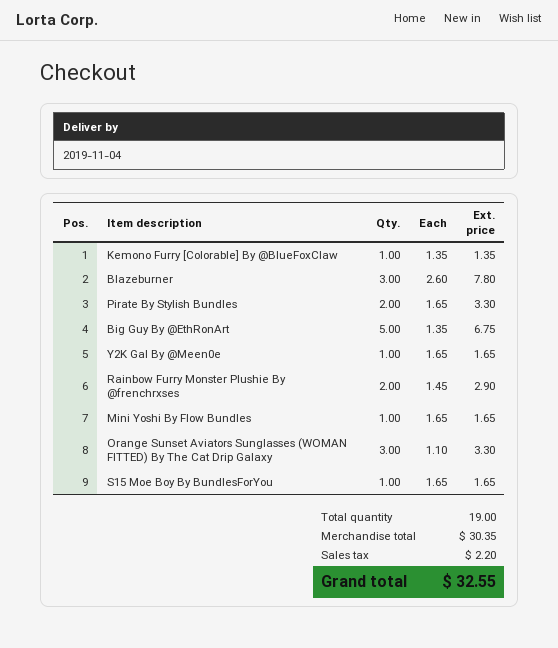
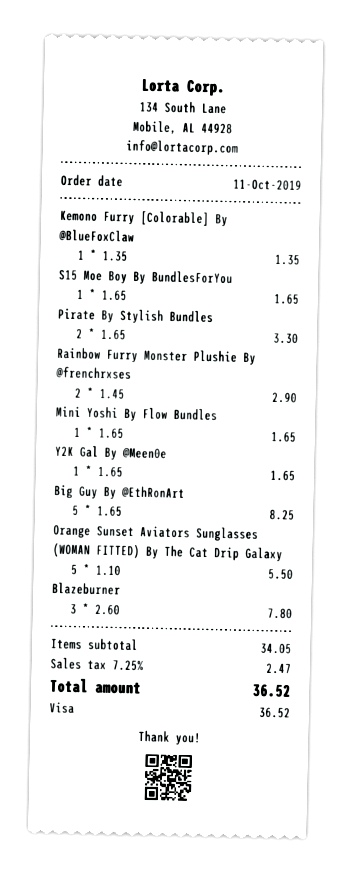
Big Guy By @EthRonArt: 5 x 1.35 = 6.75 -> 5 x 1.65 = 8.25
Orange Sunset Aviators Sunglasses (WOMAN FITTED) By The Cat Drip Galaxy: 3 x 1.10 = 3.30 -> 5 x 1.10 = 5.50
subtotal: 30.35 -> 34.05
tax: 2.20 -> 2.47
total: 32.55 -> 36.52

